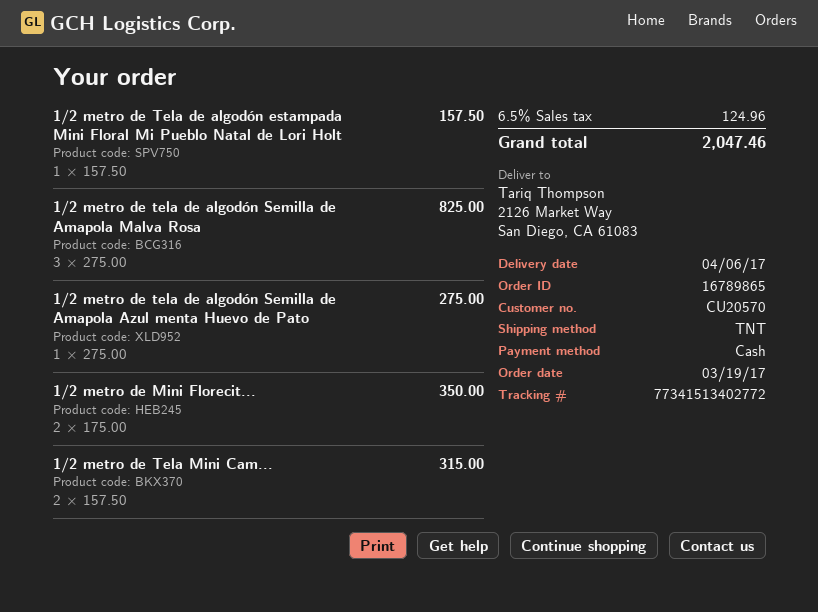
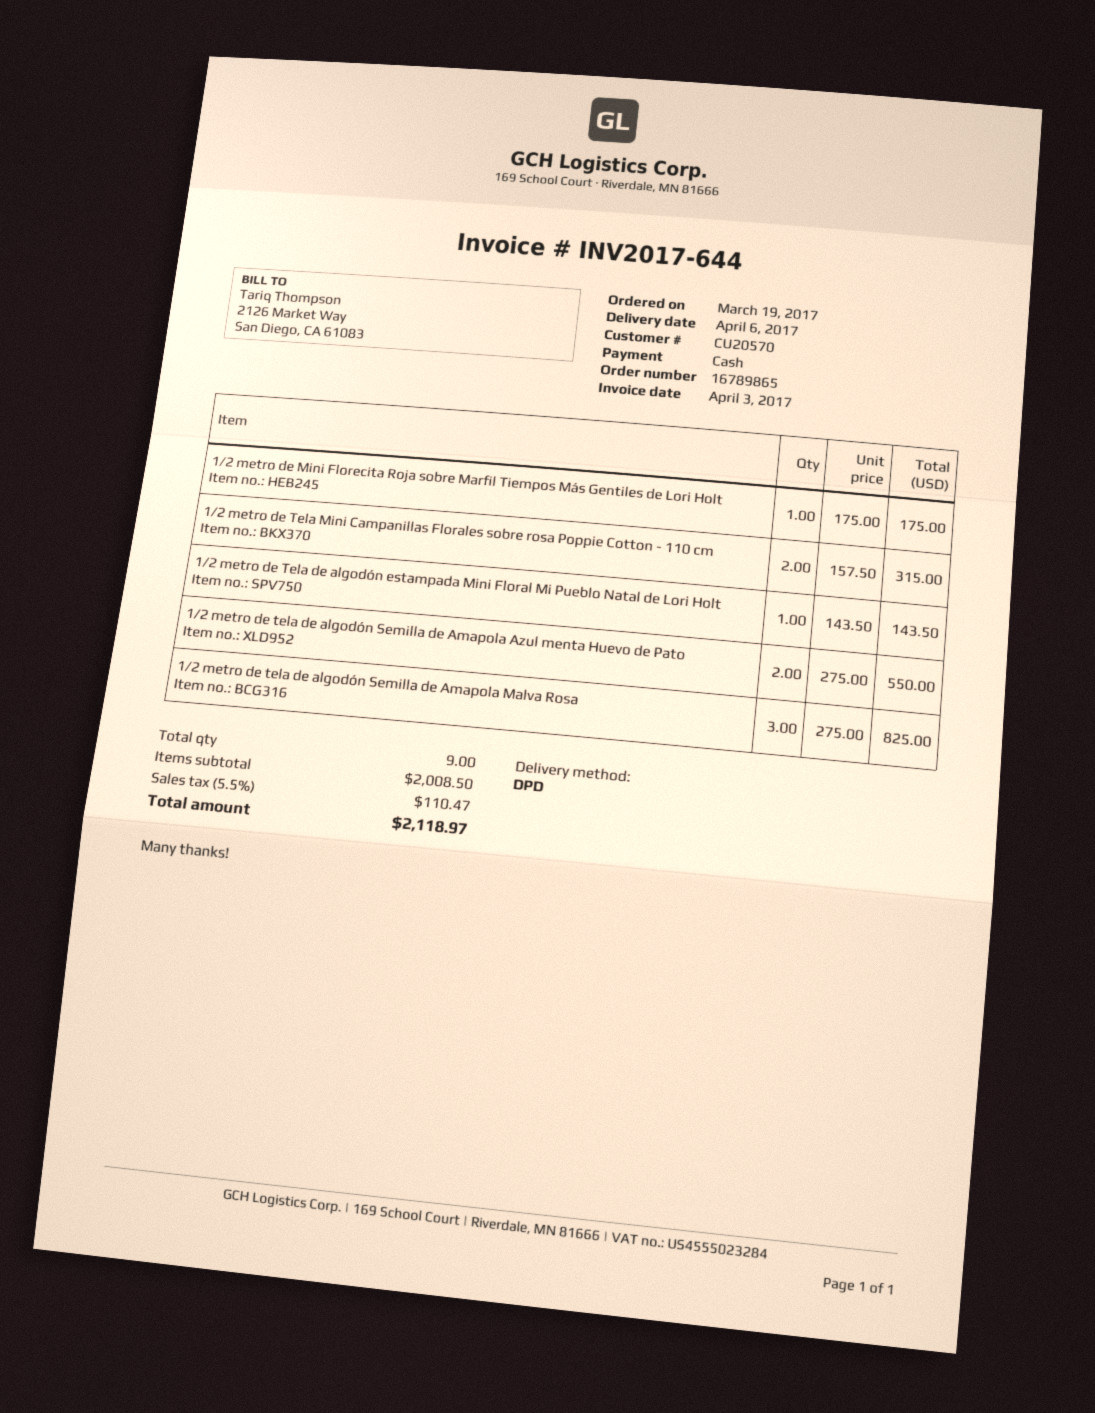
shipping method: TNT -> DPD
1/2 metro de Tela de algodón estampada Mini Floral Mi Pueblo Natal de Lori Holt: 1 x 157.50 = 157.50 -> 1 x 143.50 = 143.50
1/2 metro de tela de algodón Semilla de Amapola Azul menta Huevo de Pato: 1 x 275.00 = 275.00 -> 2 x 275.00 = 550.00
1/2 metro de Mini Florecit...: 2 x 175.00 = 350.00 -> 1 x 175.00 = 175.00
tax: 6.5% = 124.96 -> 5.5% = 110.47
total: 2047.46 -> 2118.97

